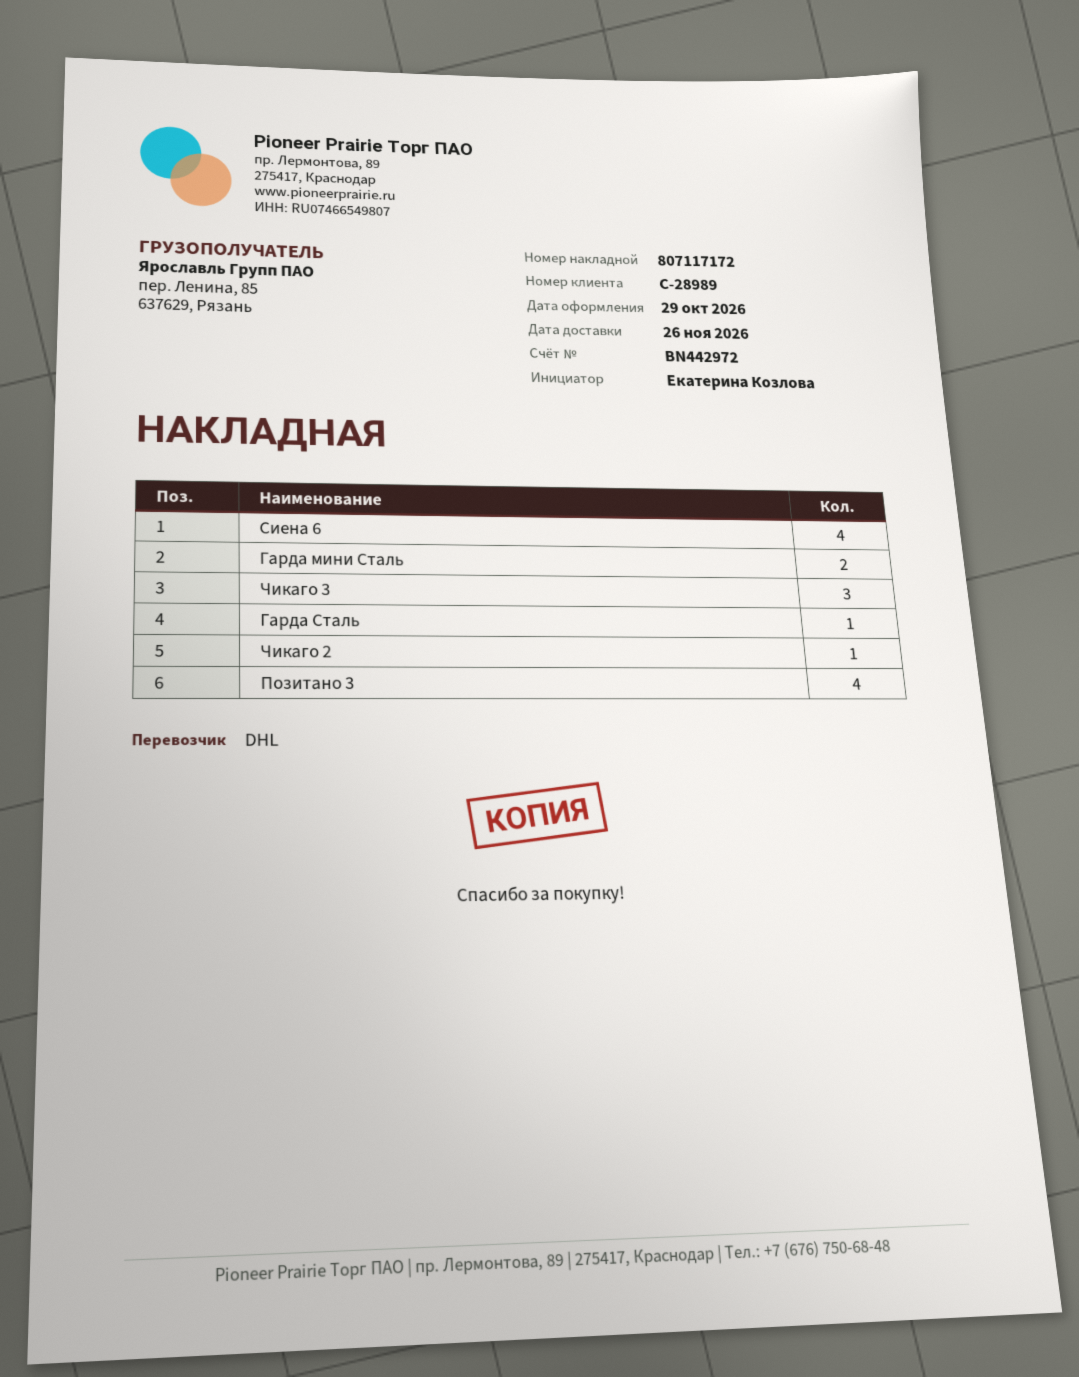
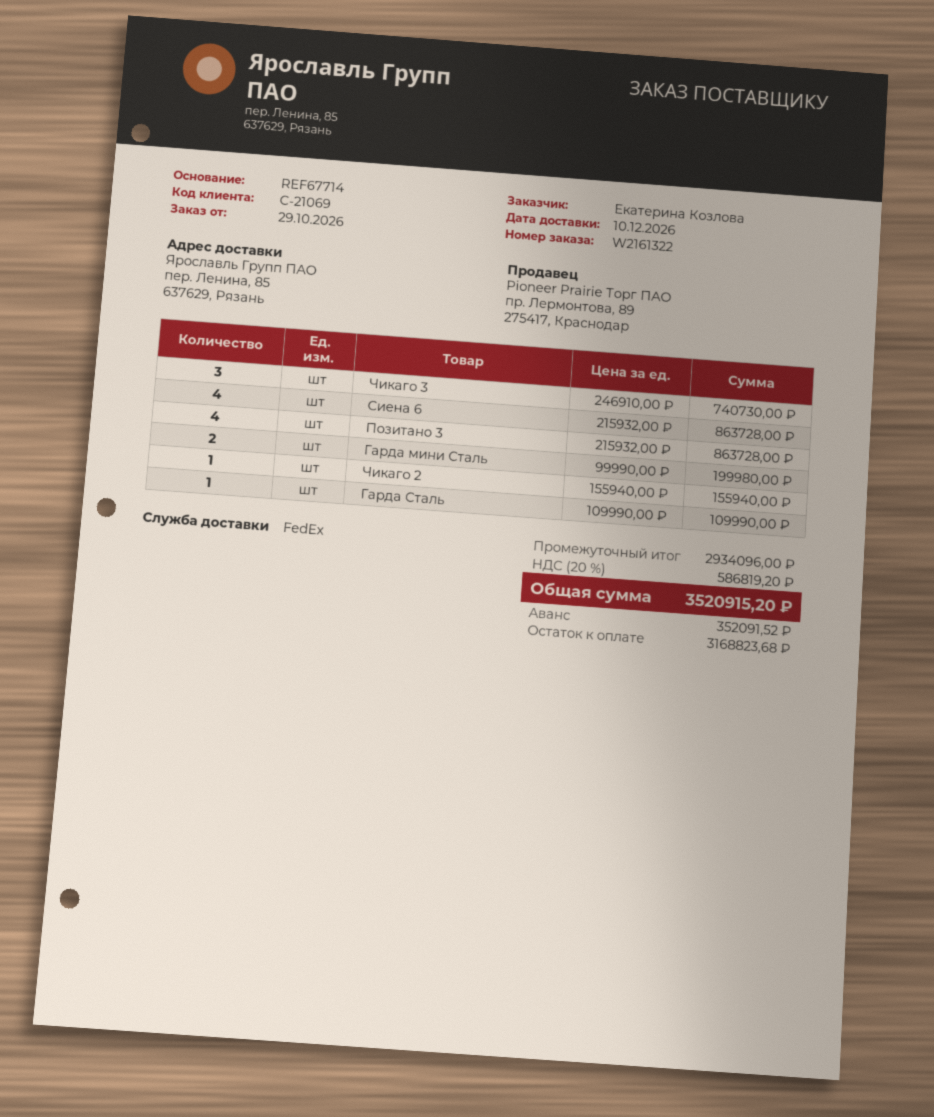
delivery date: 2026-11-26 -> 2026-12-10
customer number: C-28989 -> C-21069
shipping method: DHL -> FedEx

